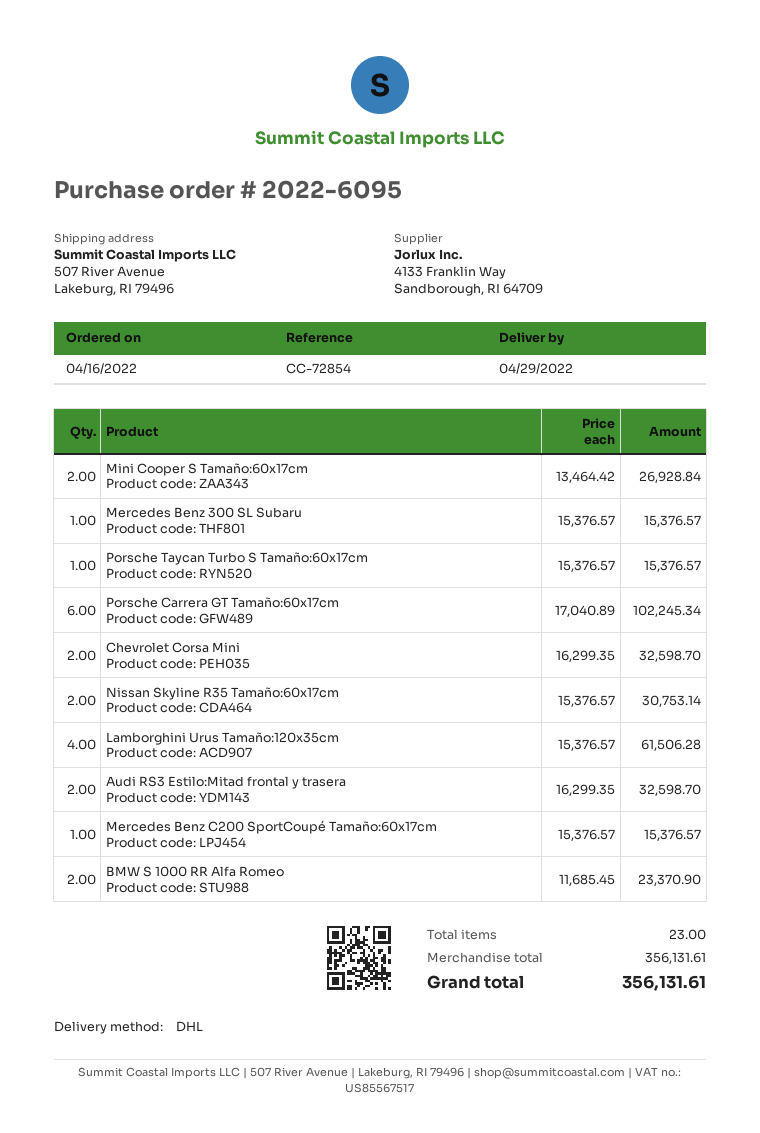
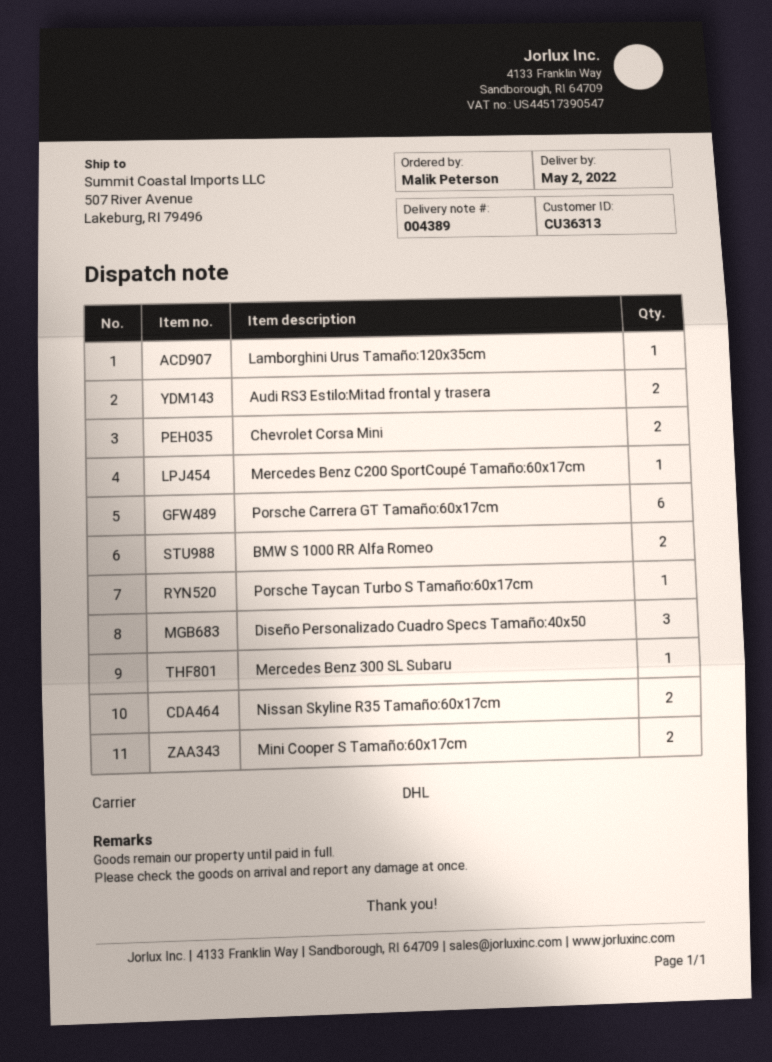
delivery date: 2022-04-29 -> 2022-05-02
Lamborghini Urus Tamaño:120x35cm: 4 -> 1
Diseño Personalizado Cuadro Specs Tamaño:40x50: none -> 3

